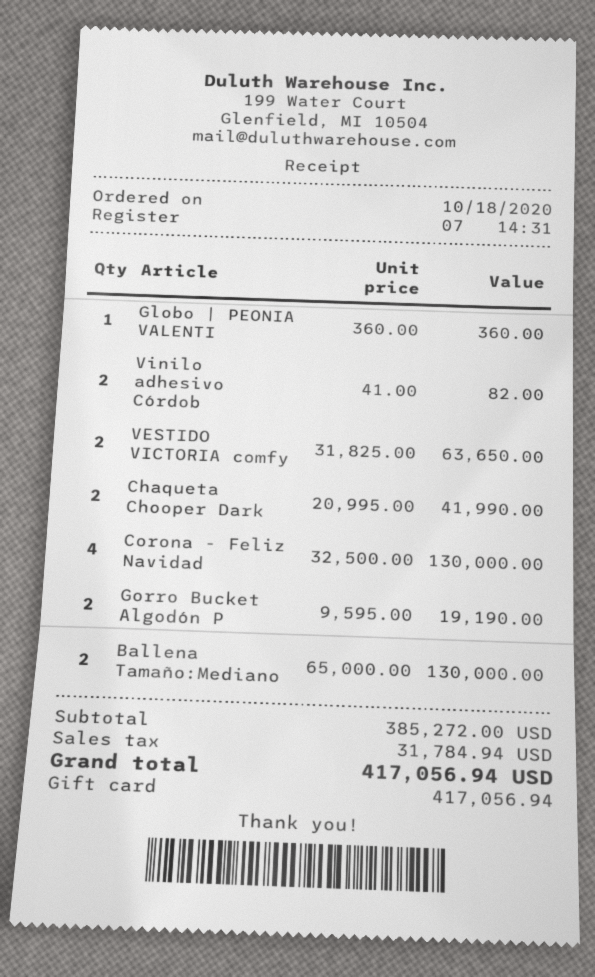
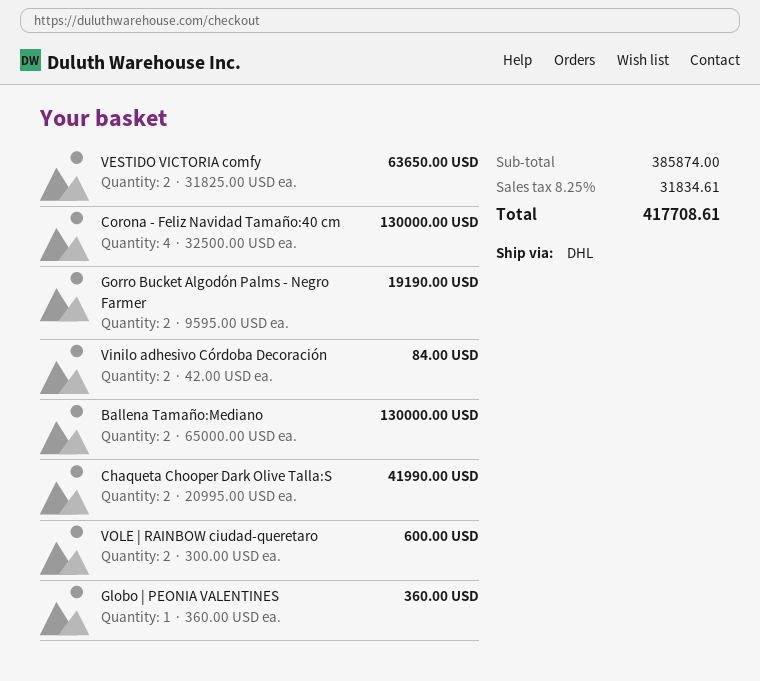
Vinilo adhesivo Córdob: 2 x 41.00 = 82.00 -> 2 x 42.00 = 84.00
VOLE | RAINBOW ciudad-queretaro: none -> 2 x 300.00 = 600.00
subtotal: 385272.00 -> 385874.00
tax: 31784.94 -> 31834.61
total: 417056.94 -> 417708.61

